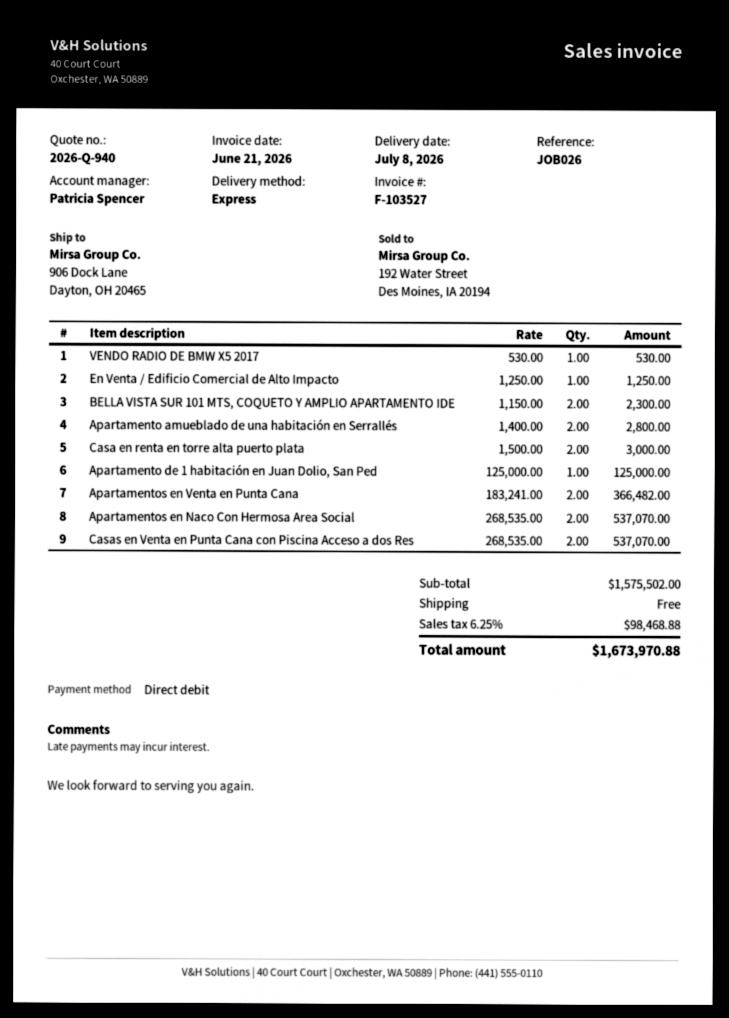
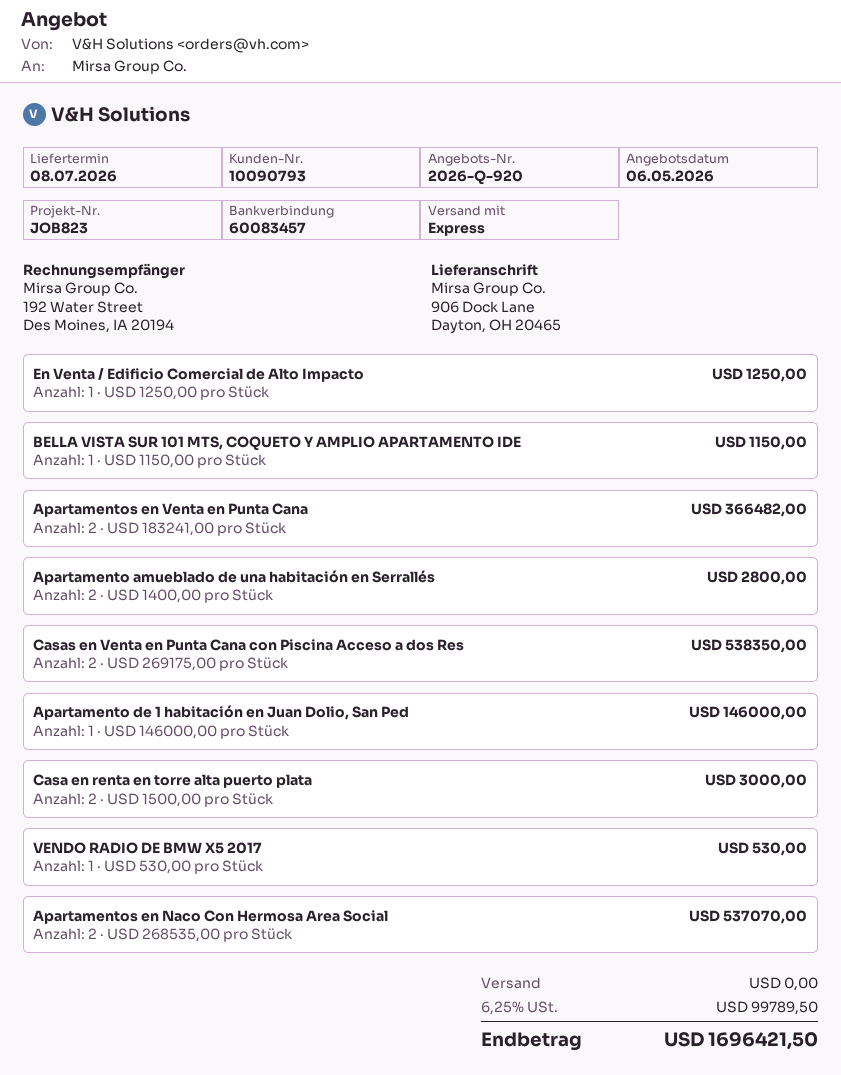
quote number: 2026-Q-940 -> 2026-Q-920
reference: JOB026 -> JOB823
BELLA VISTA SUR 101 MTS, COQUETO Y AMPLIO APARTAMENTO IDE: 2 x 1150.00 = 2300.00 -> 1 x 1150.00 = 1150.00
Apartamento de 1 habitación en Juan Dolio, San Ped: 1 x 125000.00 = 125000.00 -> 1 x 146000.00 = 146000.00
Casas en Venta en Punta Cana con Piscina Acceso a dos Res: 2 x 268535.00 = 537070.00 -> 2 x 269175.00 = 538350.00
tax: 6.25% = 98468.88 -> 6.25% = 99789.50
total: 1673970.88 -> 1696421.50

